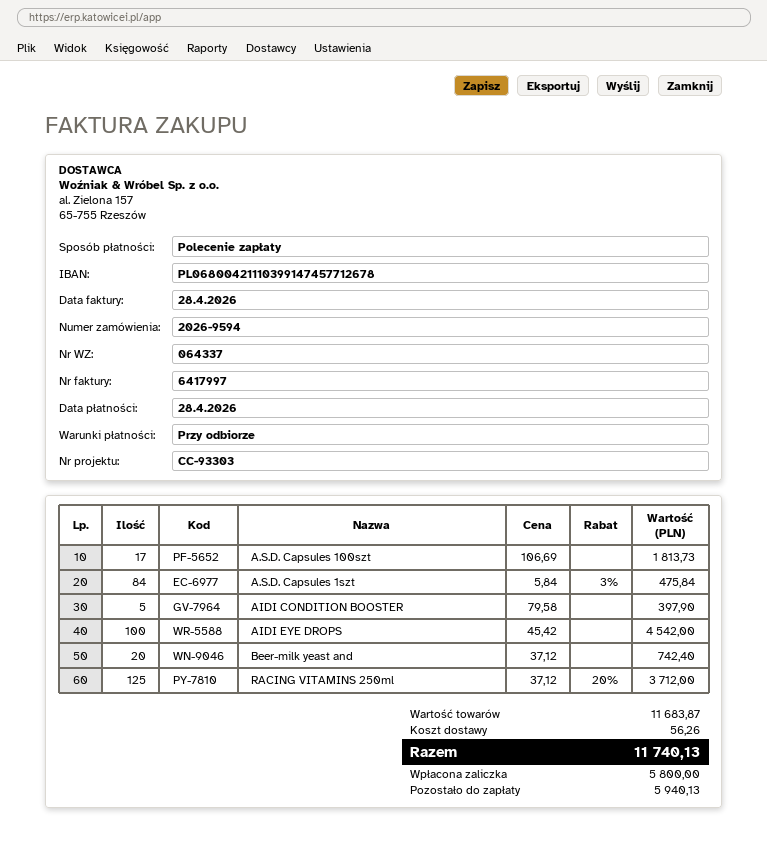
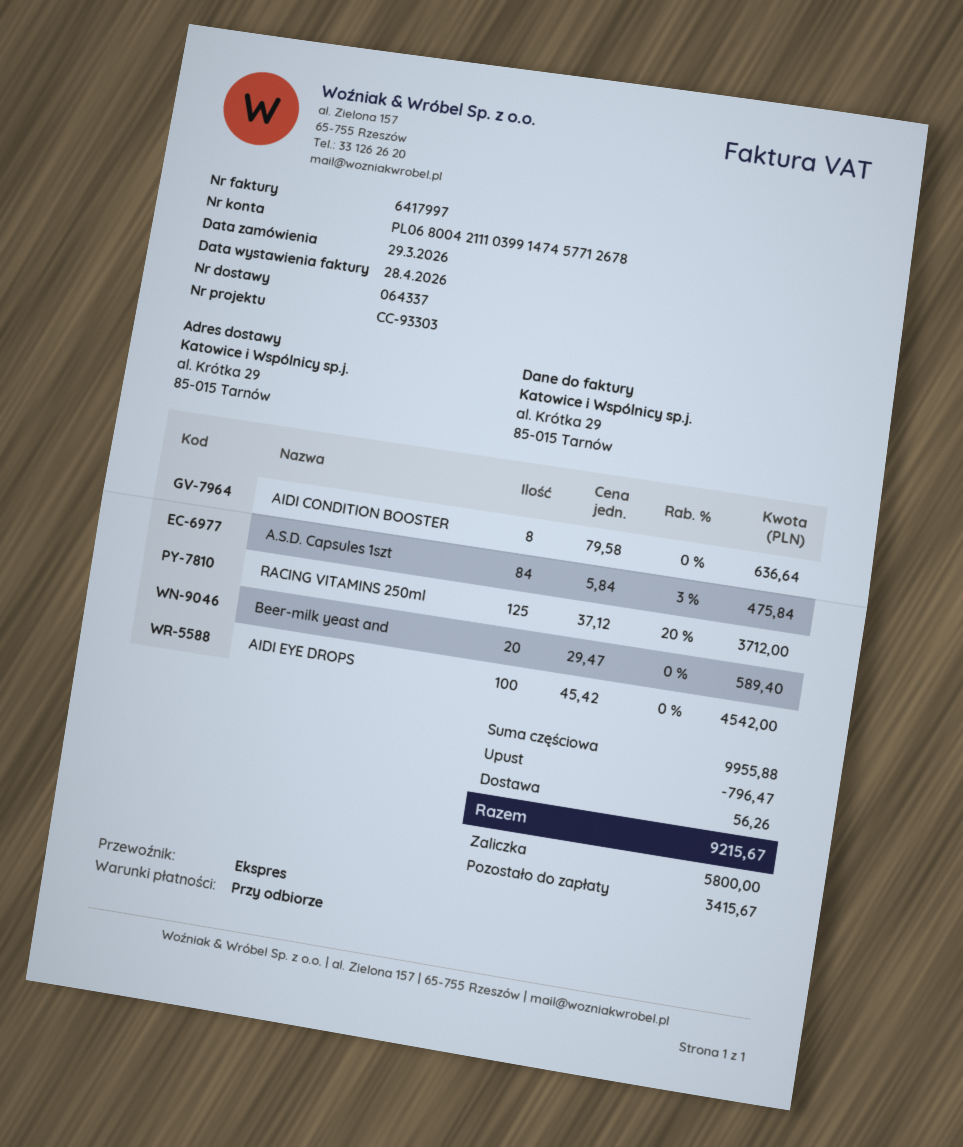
A.S.D. Capsules 100szt: 17 x 106.69 = 1813.73 -> none
AIDI CONDITION BOOSTER: 5 x 79.58 = 397.90 -> 8 x 79.58 = 636.64
Beer-milk yeast and: 20 x 37.12 = 742.40 -> 20 x 29.47 = 589.40
subtotal: 11683.87 -> 9955.88
discount: none -> 796.47
total: 11740.13 -> 9215.67
balance: 5940.13 -> 3415.67

